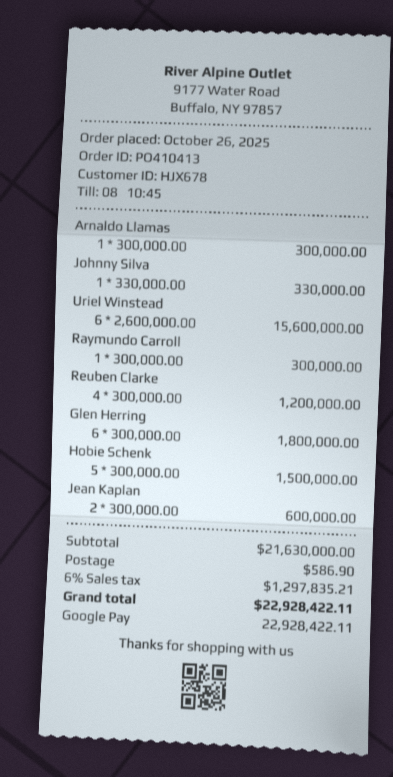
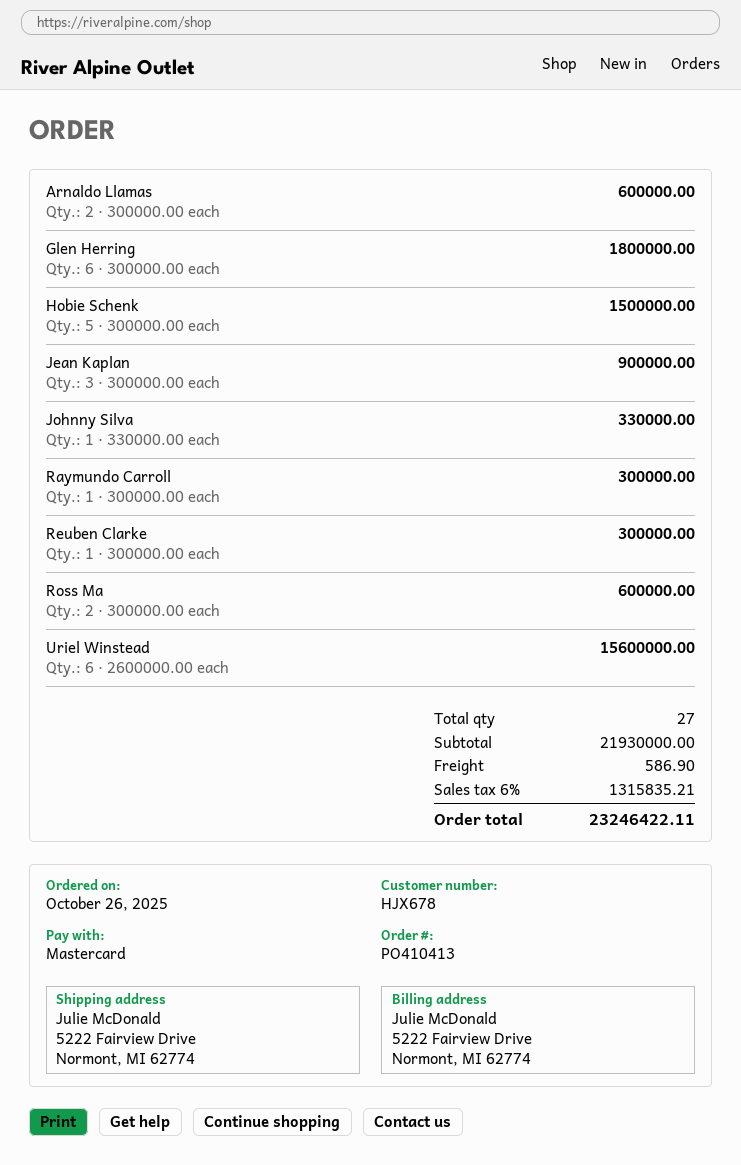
payment method: Google Pay -> Mastercard
Arnaldo Llamas: 1 x 300000.00 = 300000.00 -> 2 x 300000.00 = 600000.00
Reuben Clarke: 4 x 300000.00 = 1200000.00 -> 1 x 300000.00 = 300000.00
Jean Kaplan: 2 x 300000.00 = 600000.00 -> 3 x 300000.00 = 900000.00
Ross Ma: none -> 2 x 300000.00 = 600000.00
subtotal: 21630000.00 -> 21930000.00
tax: 6% = 1297835.21 -> 6% = 1315835.21
total: 22928422.11 -> 23246422.11

